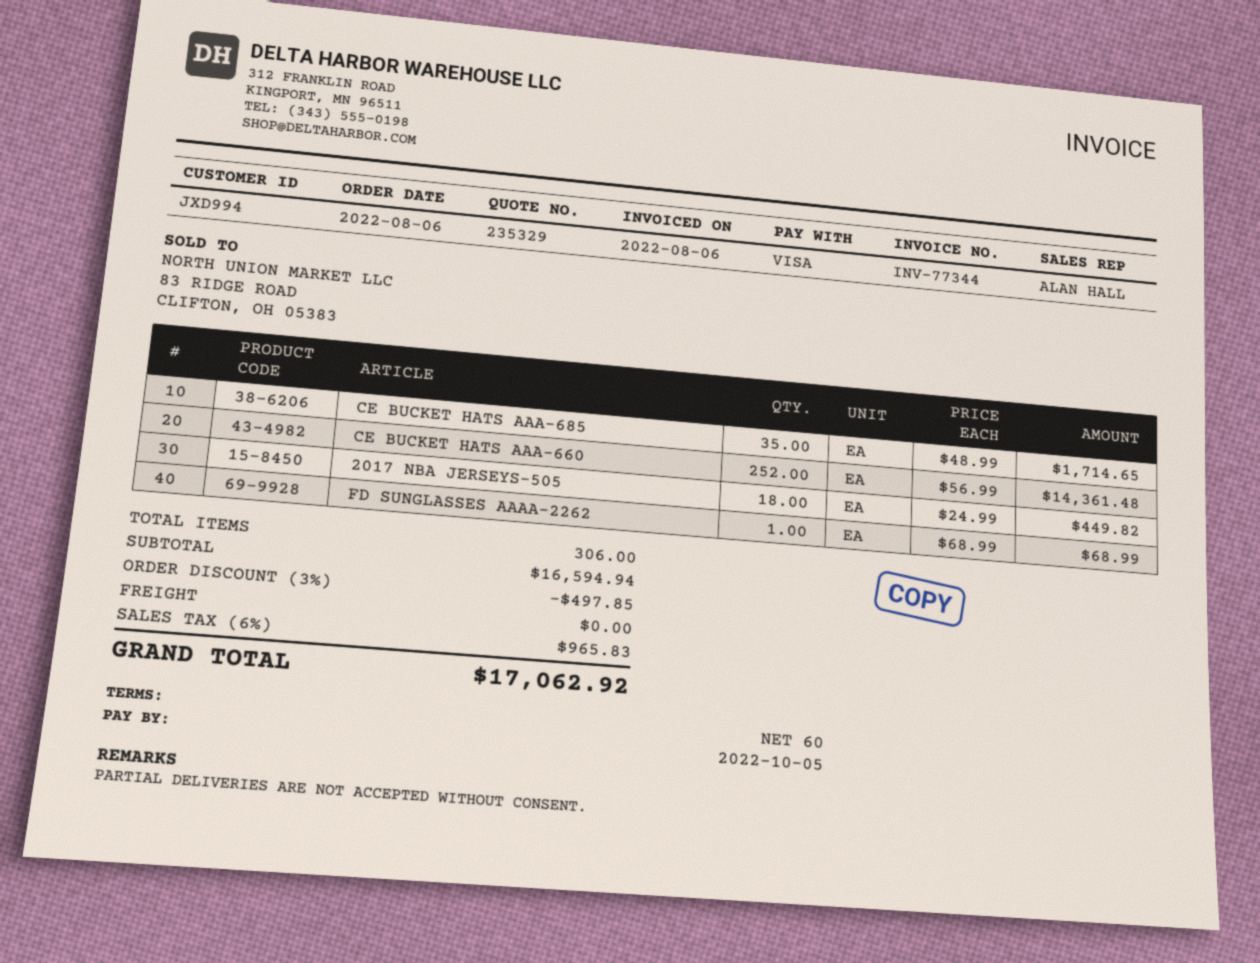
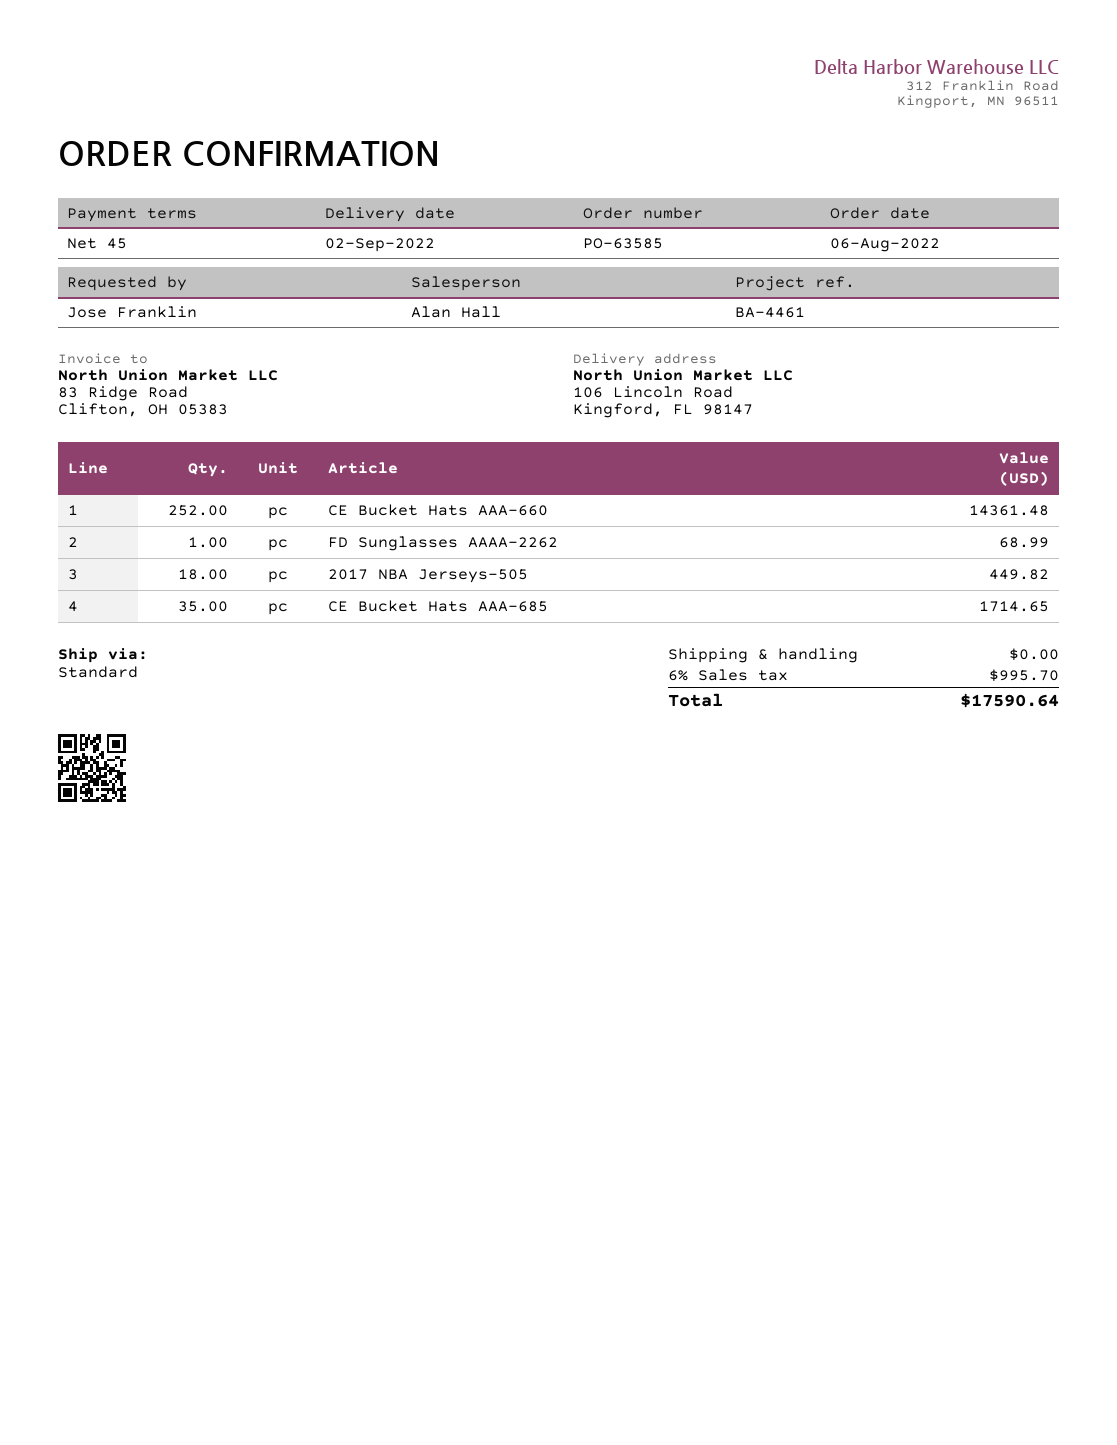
payment terms: 60 days -> 45 days
discount: 3% = 497.85 -> none
tax: 6% = 965.83 -> 6% = 995.70
total: 17062.92 -> 17590.64

